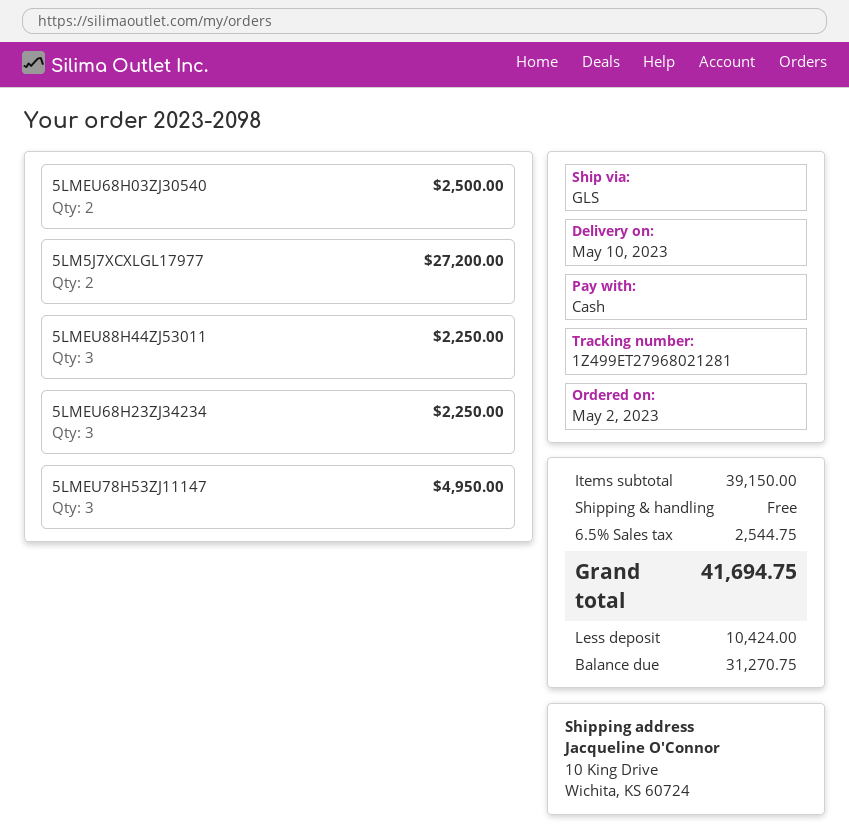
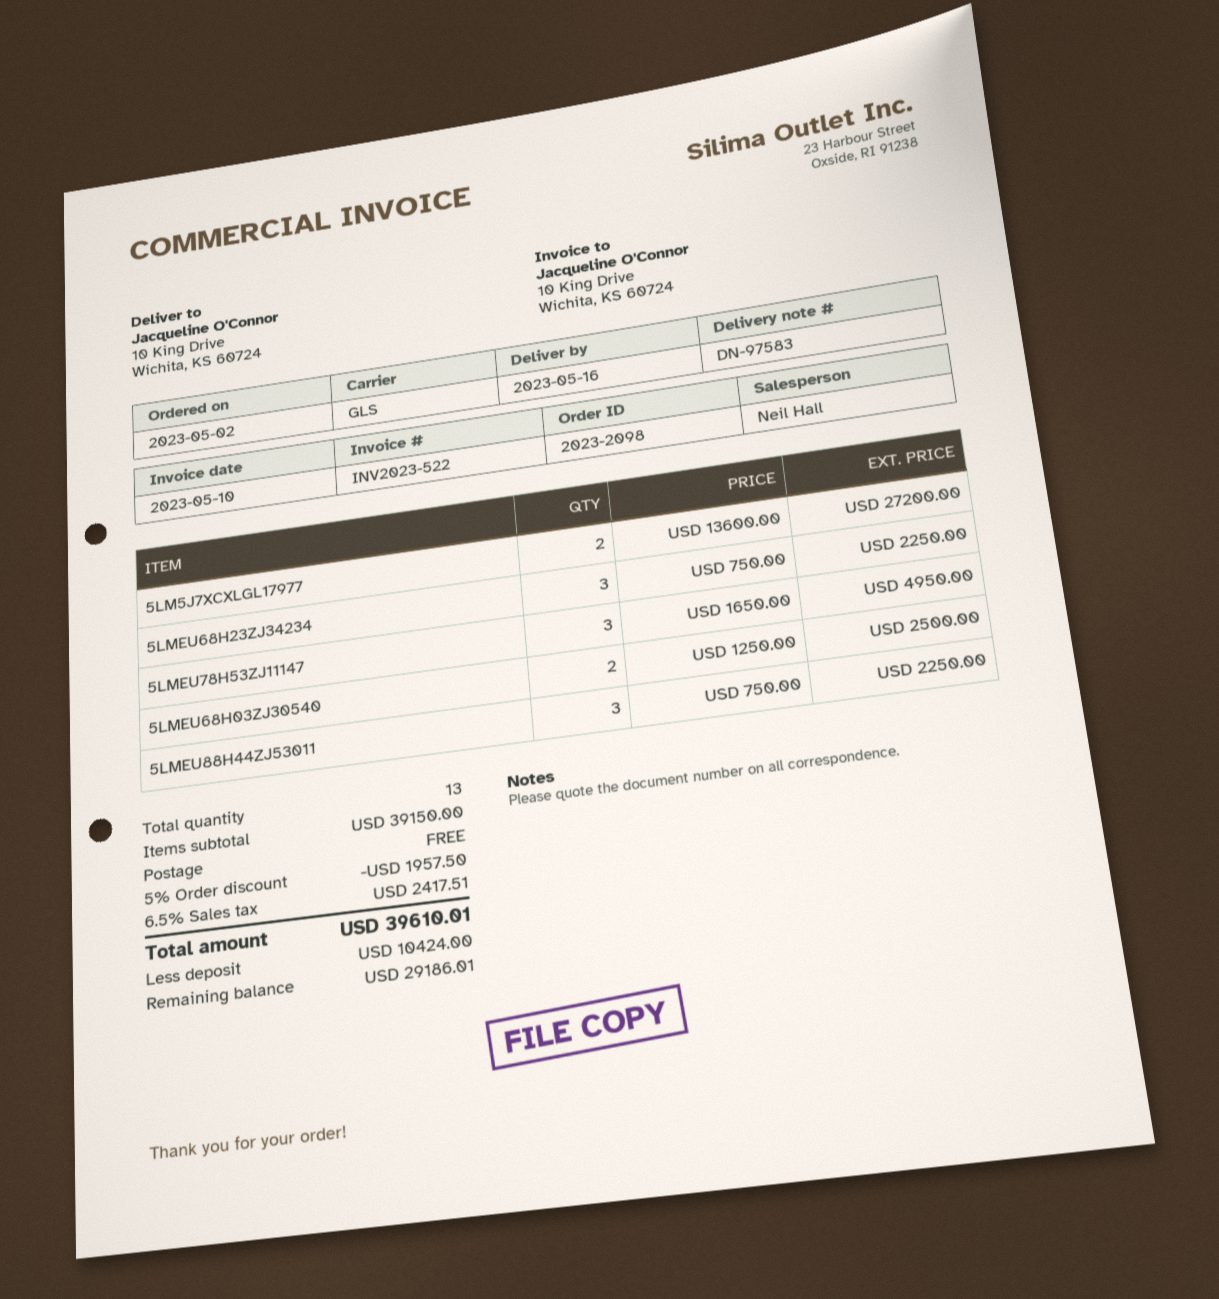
delivery date: 2023-05-10 -> 2023-05-16
discount: none -> 5% = 1957.50
tax: 6.5% = 2544.75 -> 6.5% = 2417.51
total: 41694.75 -> 39610.01
balance: 31270.75 -> 29186.01

